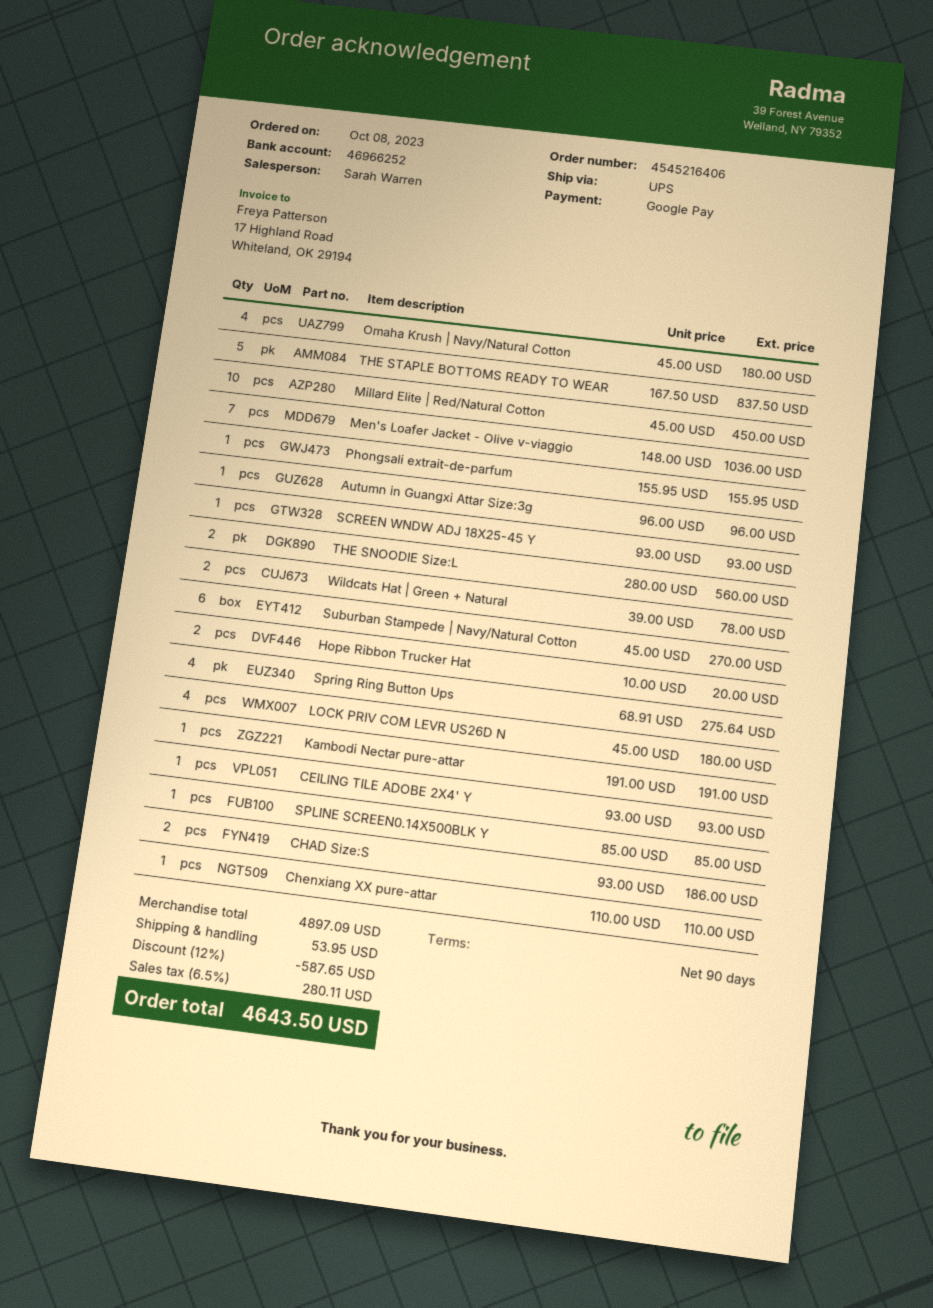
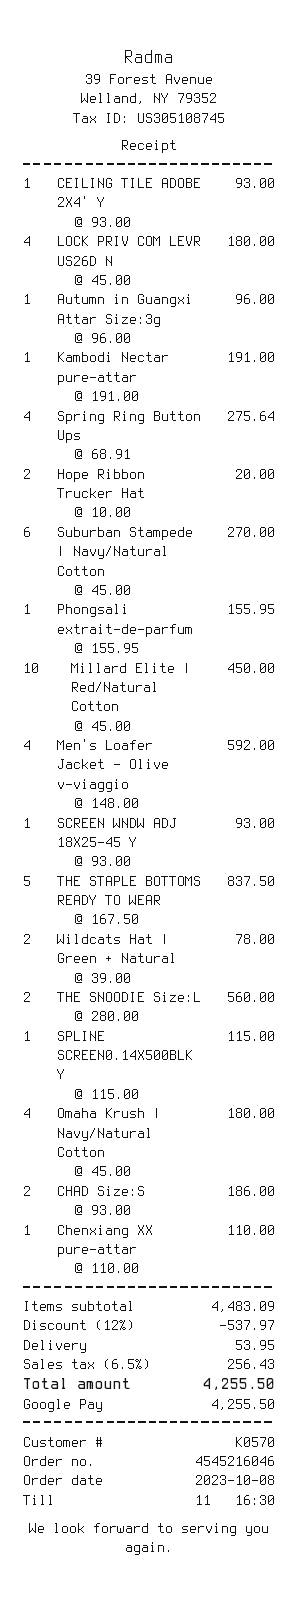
order number: 4545216406 -> 4545216046
Men's Loafer Jacket - Olive v-viaggio: 7 x 148.00 = 1036.00 -> 4 x 148.00 = 592.00
SPLINE SCREEN0.14X500BLK Y: 1 x 85.00 = 85.00 -> 1 x 115.00 = 115.00
subtotal: 4897.09 -> 4483.09
discount: 12% = 587.65 -> 12% = 537.97
tax: 6.5% = 280.11 -> 6.5% = 256.43
total: 4643.50 -> 4255.50

